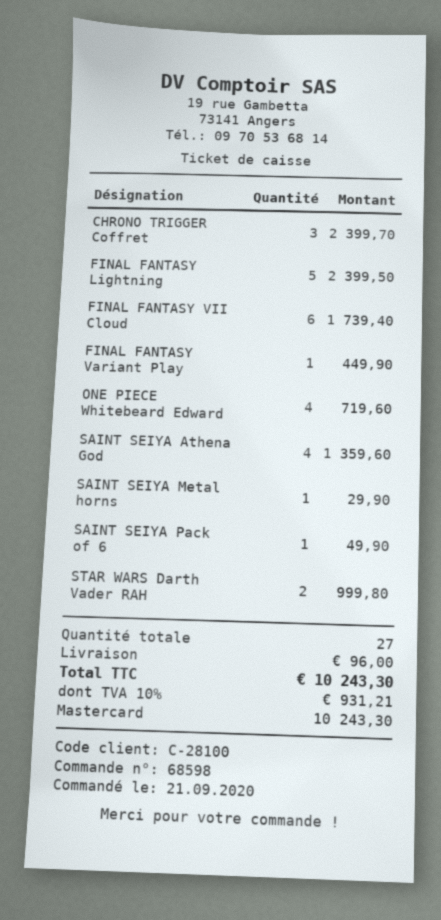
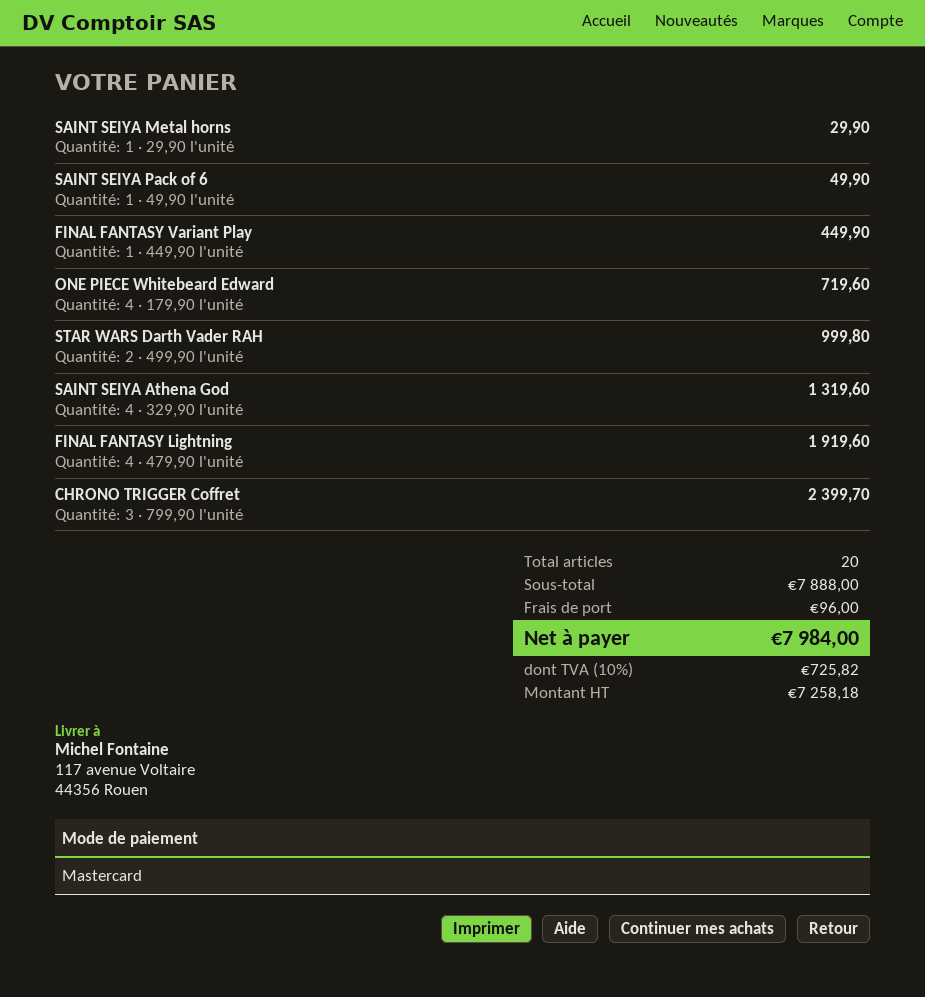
FINAL FANTASY Lightning: 5 for 2399.50 -> 4 for 1919.60
FINAL FANTASY VII Cloud: 6 for 1739.40 -> none
SAINT SEIYA Athena God: 4 for 1359.60 -> 4 for 1319.60
total quantity: 27 -> 20
tax: 10% = 931.21 -> 10% = 725.82
total: 10243.30 -> 7984.00

